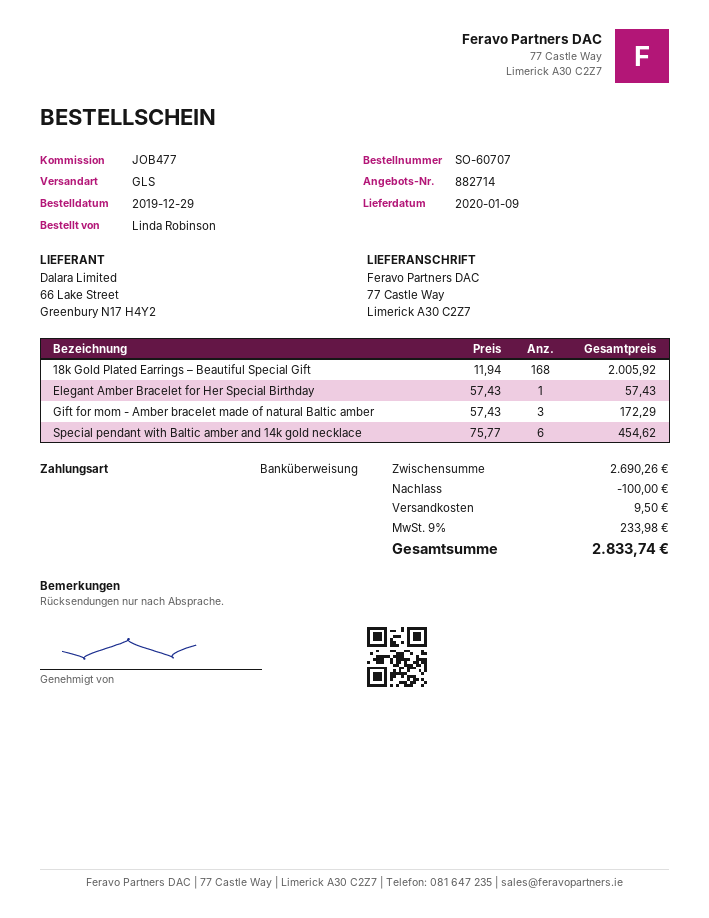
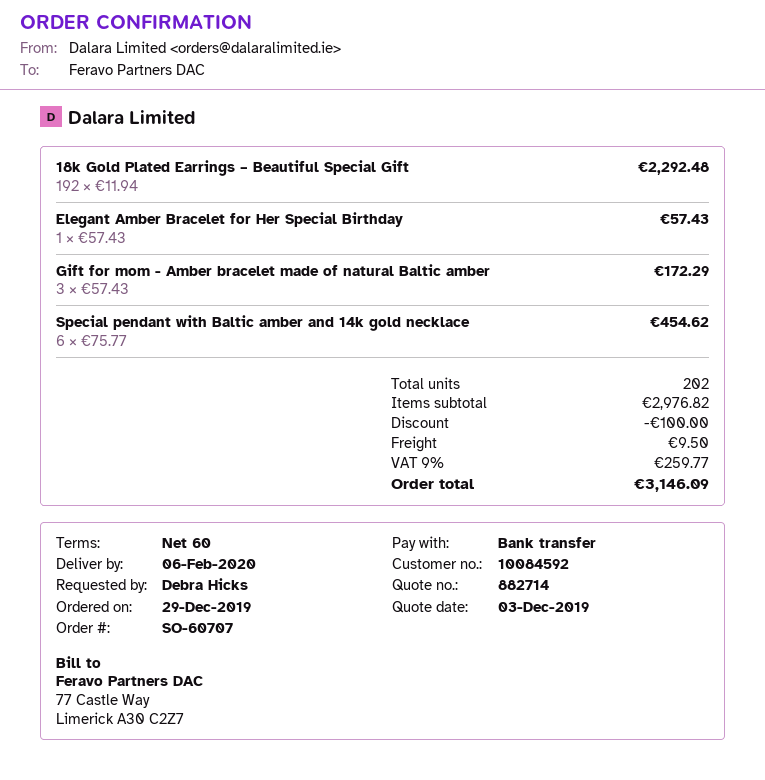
delivery date: 2020-01-09 -> 2020-02-06
ordered by: Linda Robinson -> Debra Hicks
18k Gold Plated Earrings – Beautiful Special Gift: 168 x 11.94 = 2005.92 -> 192 x 11.94 = 2292.48
subtotal: 2690.26 -> 2976.82
tax: 9% = 233.98 -> 9% = 259.77
total: 2833.74 -> 3146.09

